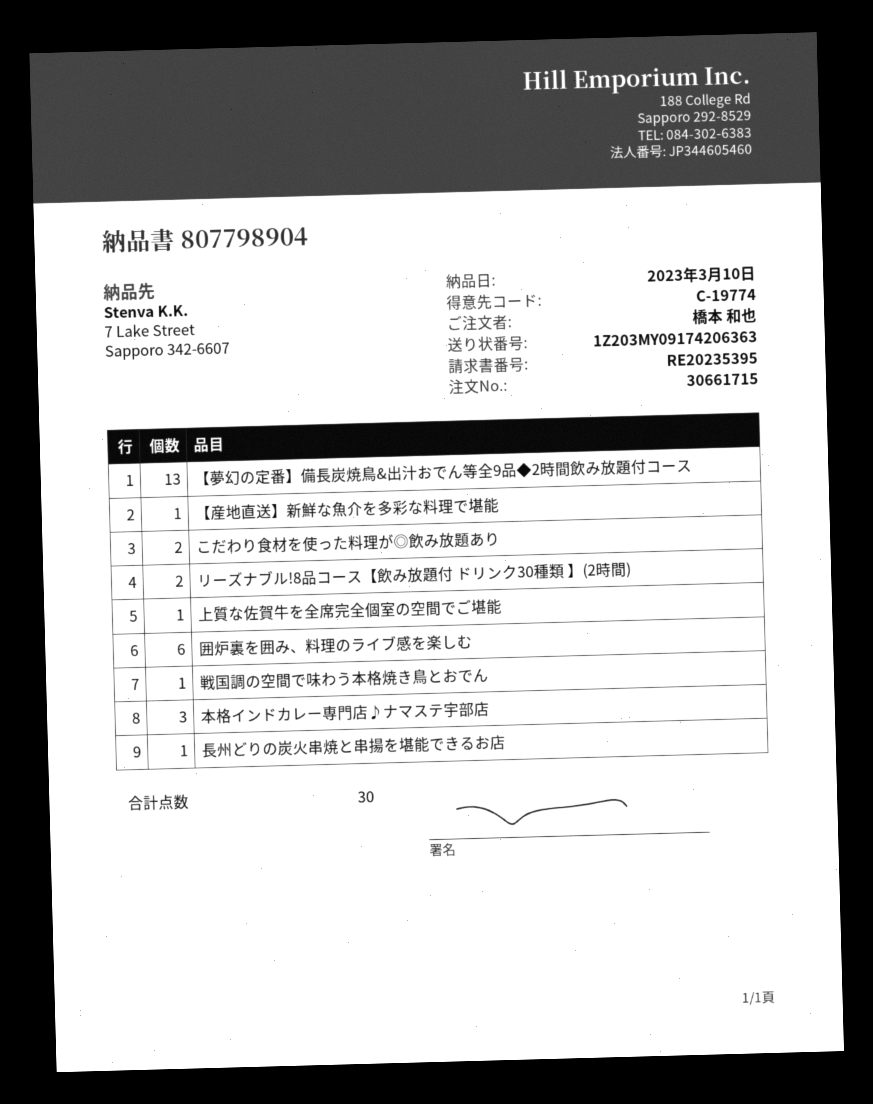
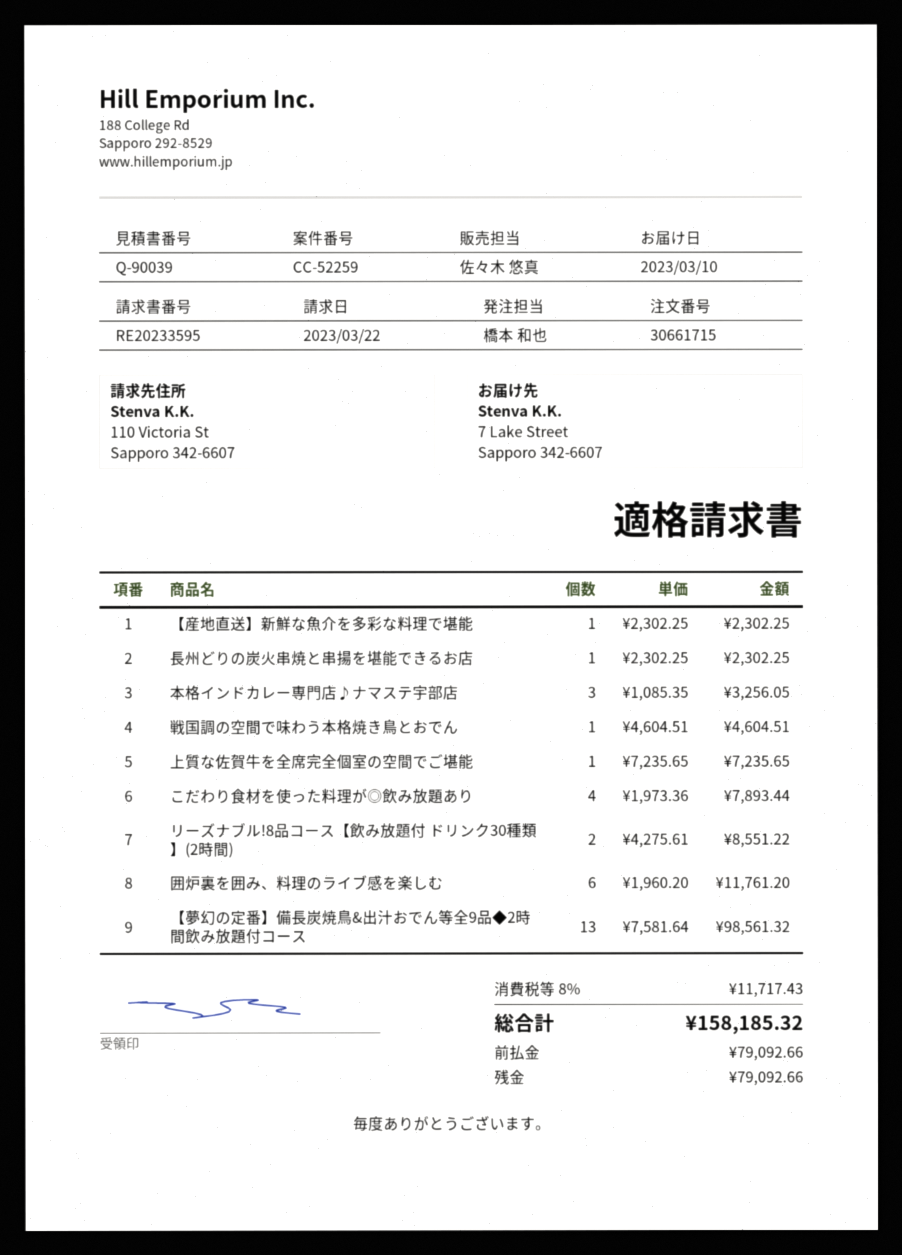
invoice number: RE20235395 -> RE20233595
こだわり食材を使った料理が◎飲み放題あり: 2 -> 4

